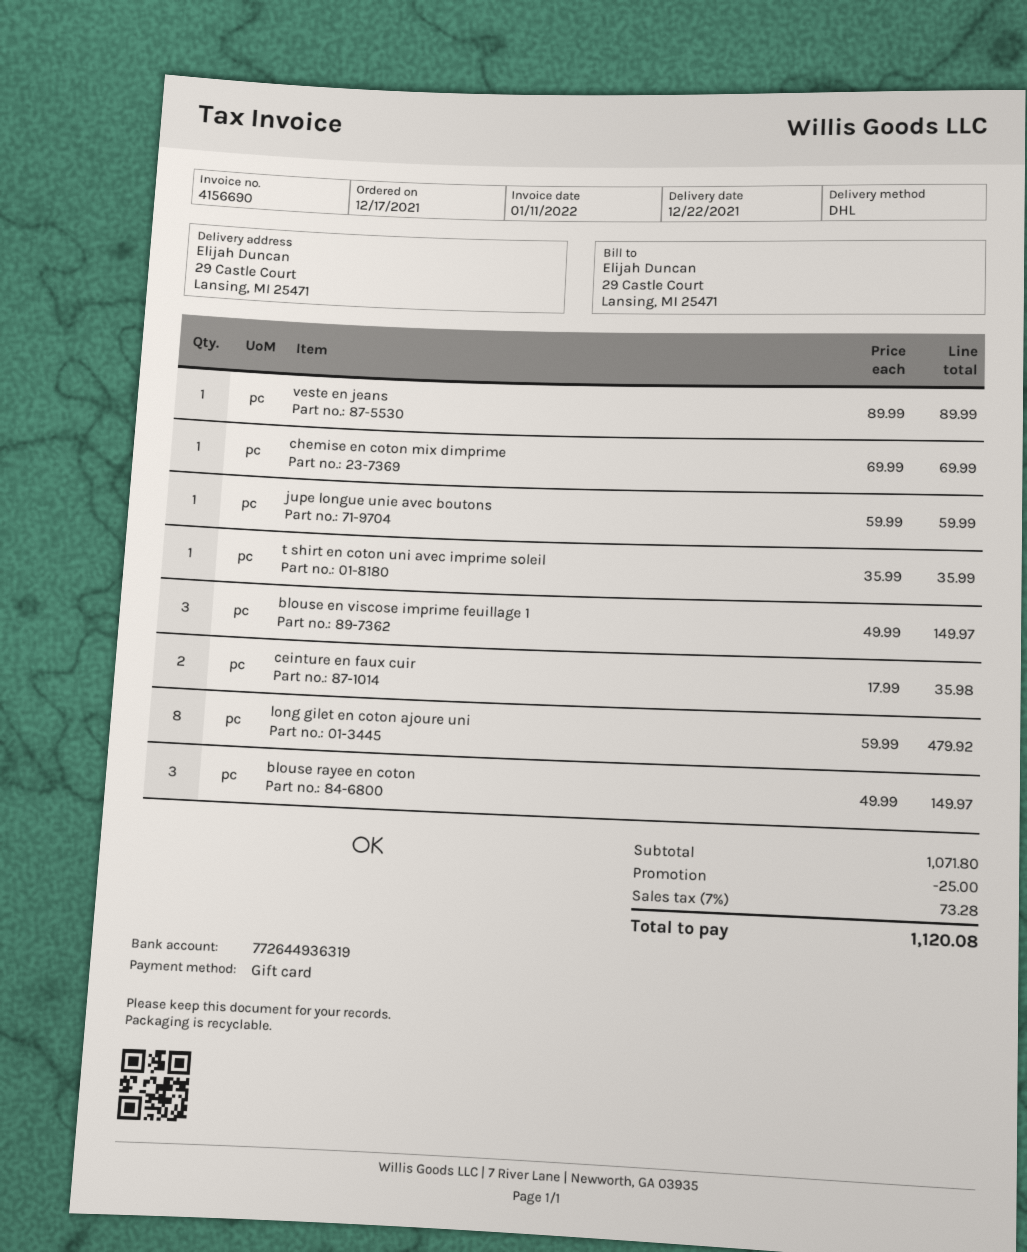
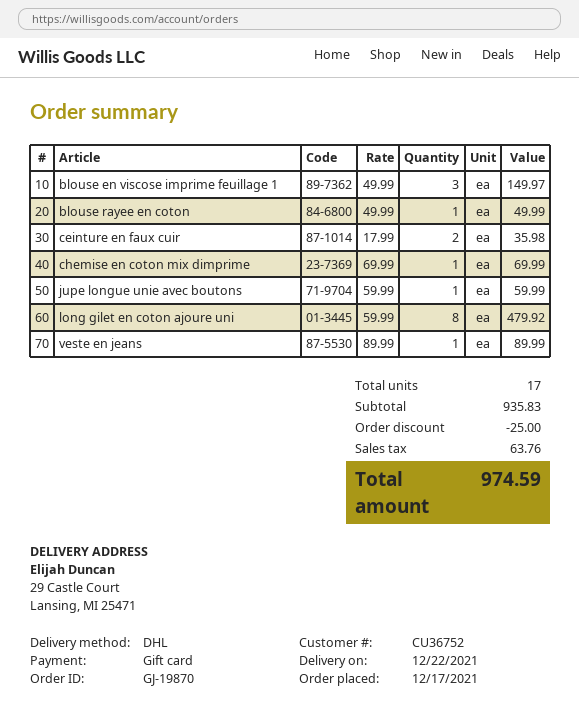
t shirt en coton uni avec imprime soleil: 1 x 35.99 = 35.99 -> none
blouse rayee en coton: 3 x 49.99 = 149.97 -> 1 x 49.99 = 49.99
subtotal: 1071.80 -> 935.83
tax: 73.28 -> 63.76
total: 1120.08 -> 974.59

